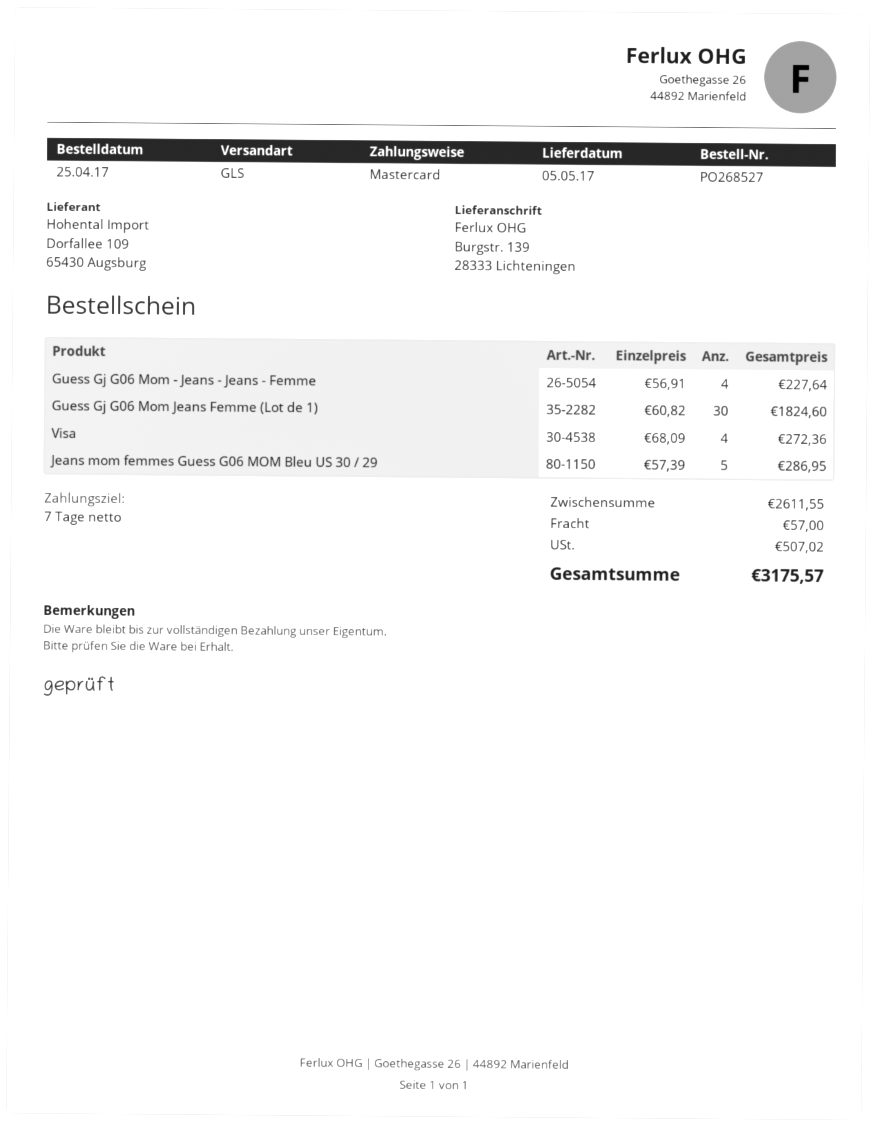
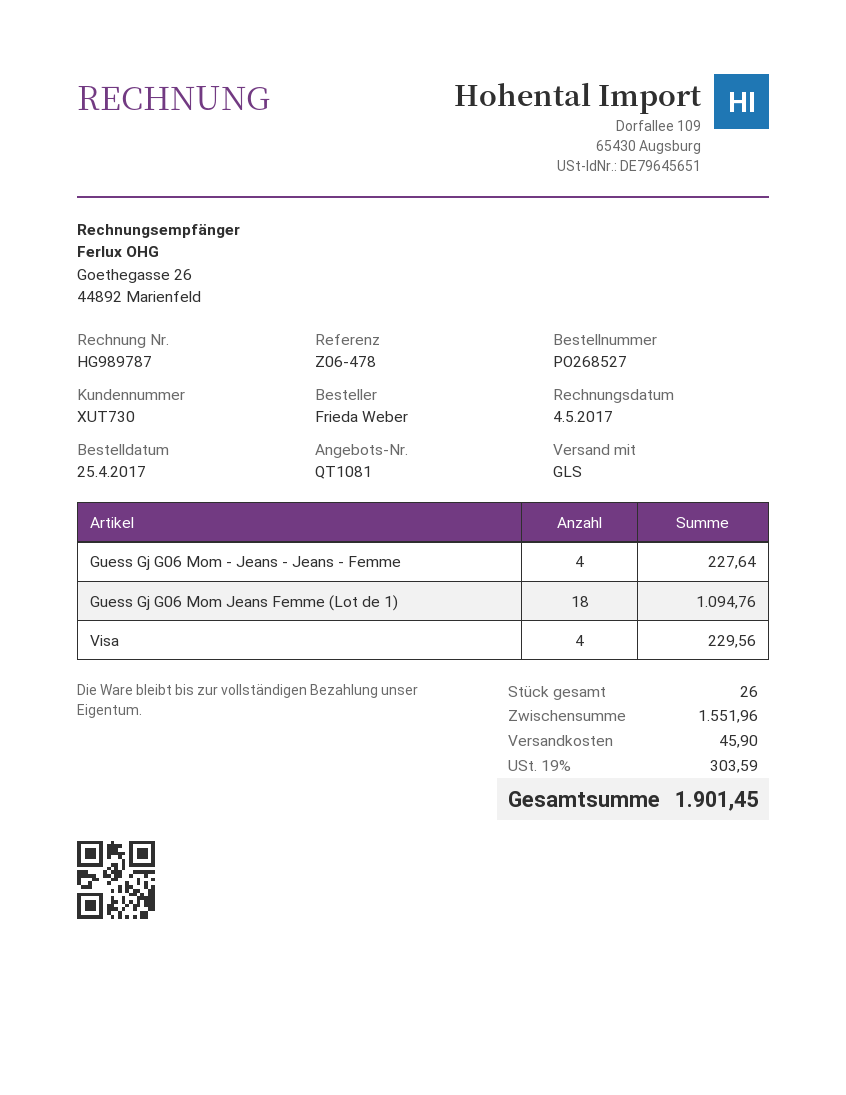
Guess Gj G06 Mom Jeans Femme (Lot de 1): 30 for 1824.60 -> 18 for 1094.76
Visa: 4 for 272.36 -> 4 for 229.56
Jeans mom femmes Guess G06 MOM Bleu US 30 / 29: 5 for 286.95 -> none
subtotal: 2611.55 -> 1551.96
shipping: 57.00 -> 45.90
tax: 507.02 -> 303.59
total: 3175.57 -> 1901.45

